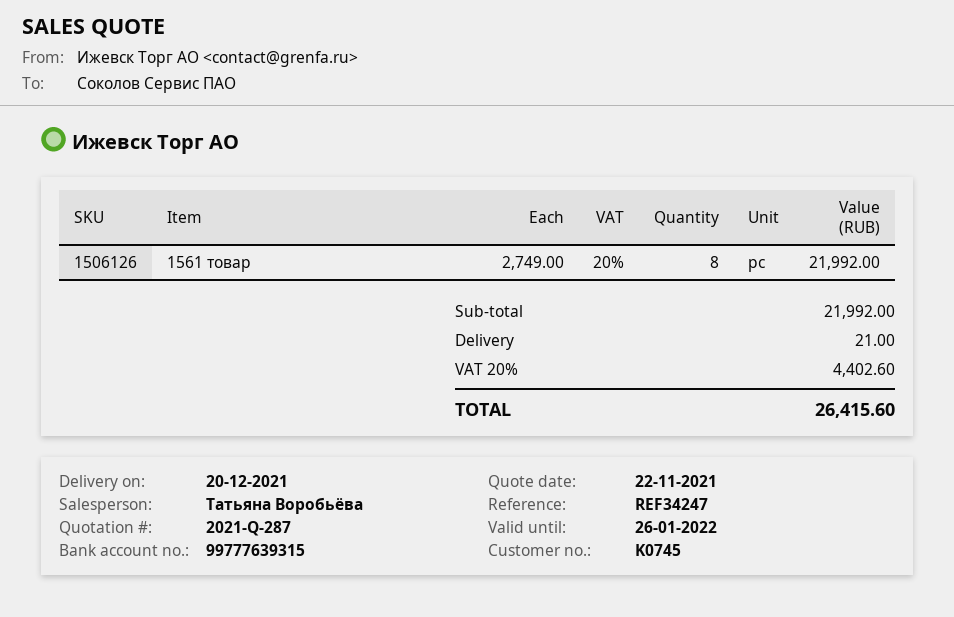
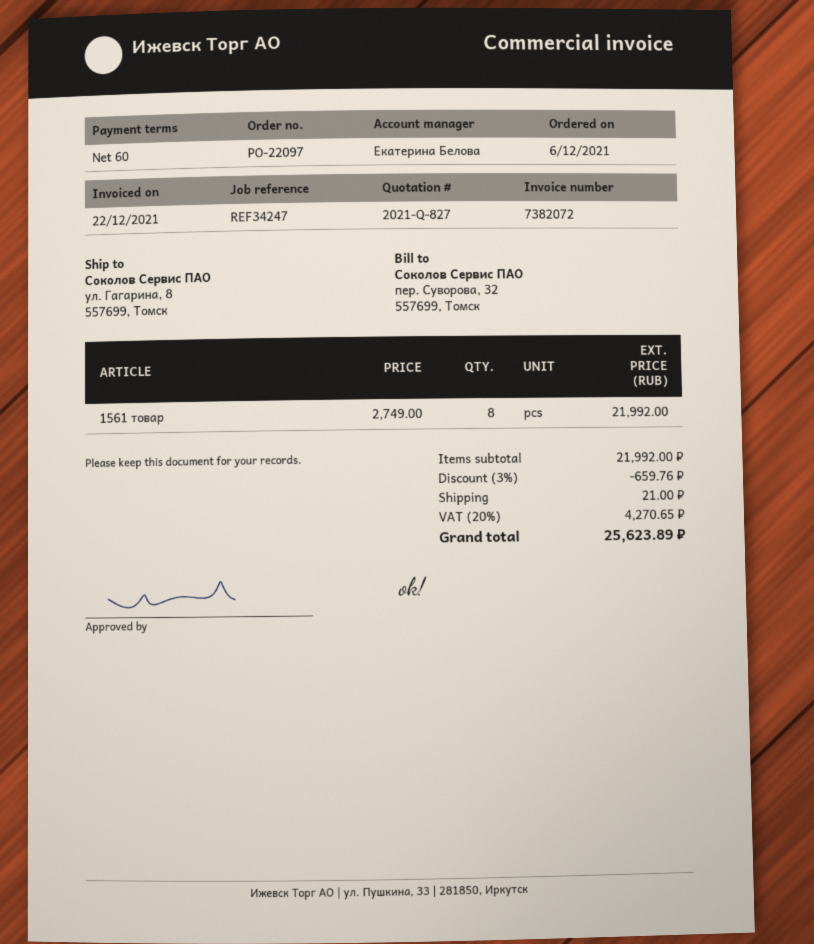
quote number: 2021-Q-287 -> 2021-Q-827
sales rep: Татьяна Воробьёва -> Екатерина Белова
discount: none -> 3% = 659.76
tax: 20% = 4402.60 -> 20% = 4270.65
total: 26415.60 -> 25623.89

